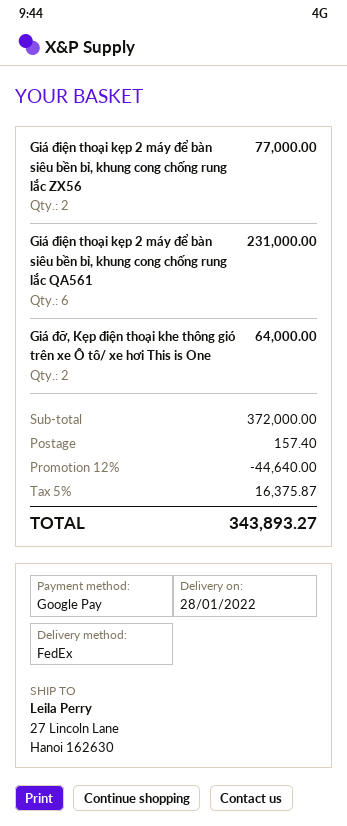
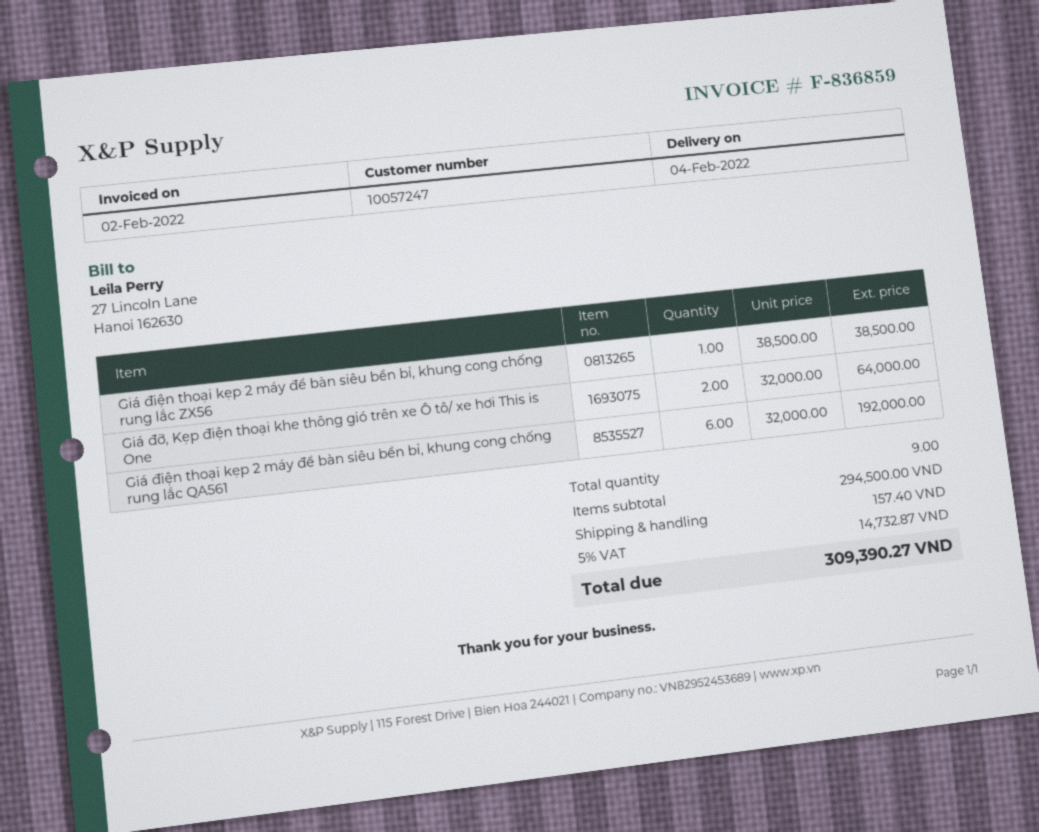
delivery date: 2022-01-28 -> 2022-02-04
Giá điện thoại kẹp 2 máy để bàn siêu bền bỉ, khung cong chống rung lắc ZX56: 2 for 77000.00 -> 1 for 38500.00
Giá điện thoại kẹp 2 máy để bàn siêu bền bỉ, khung cong chống rung lắc QA561: 6 for 231000.00 -> 6 for 192000.00
subtotal: 372000.00 -> 294500.00
discount: 12% = 44640.00 -> none
tax: 5% = 16375.87 -> 5% = 14732.87
total: 343893.27 -> 309390.27

